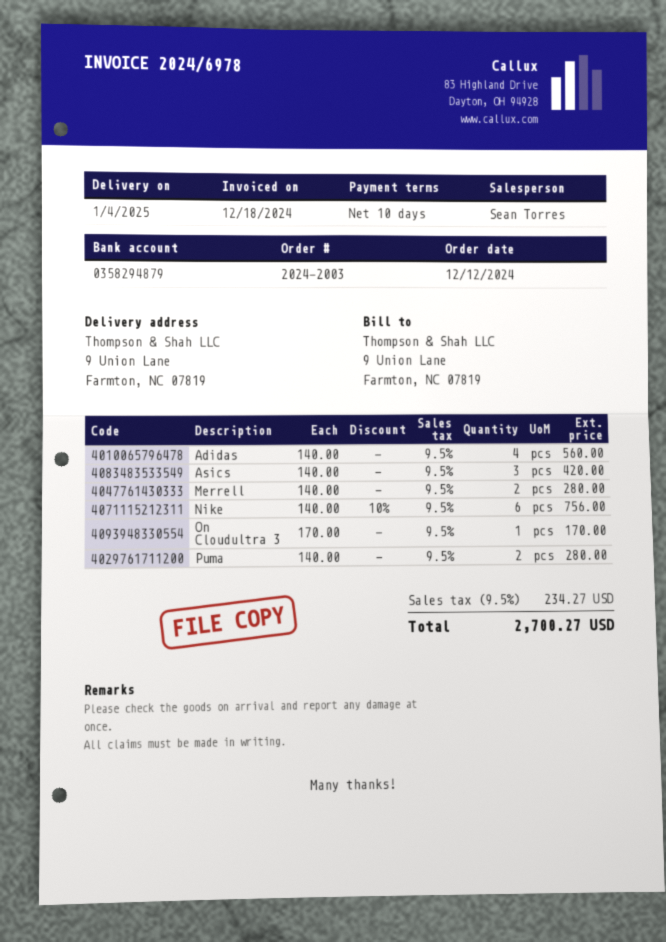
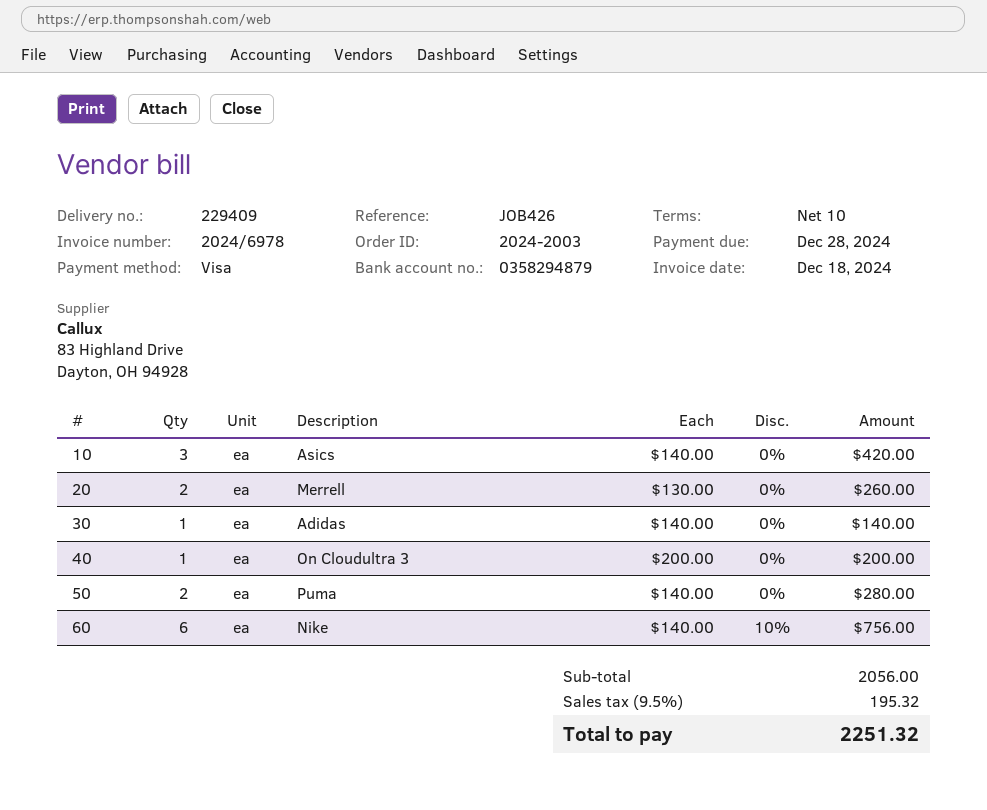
Adidas: 4 x 140.00 = 560.00 -> 1 x 140.00 = 140.00
Merrell: 2 x 140.00 = 280.00 -> 2 x 130.00 = 260.00
On Cloudultra 3: 1 x 170.00 = 170.00 -> 1 x 200.00 = 200.00
tax: 9.5% = 234.27 -> 9.5% = 195.32
total: 2700.27 -> 2251.32

